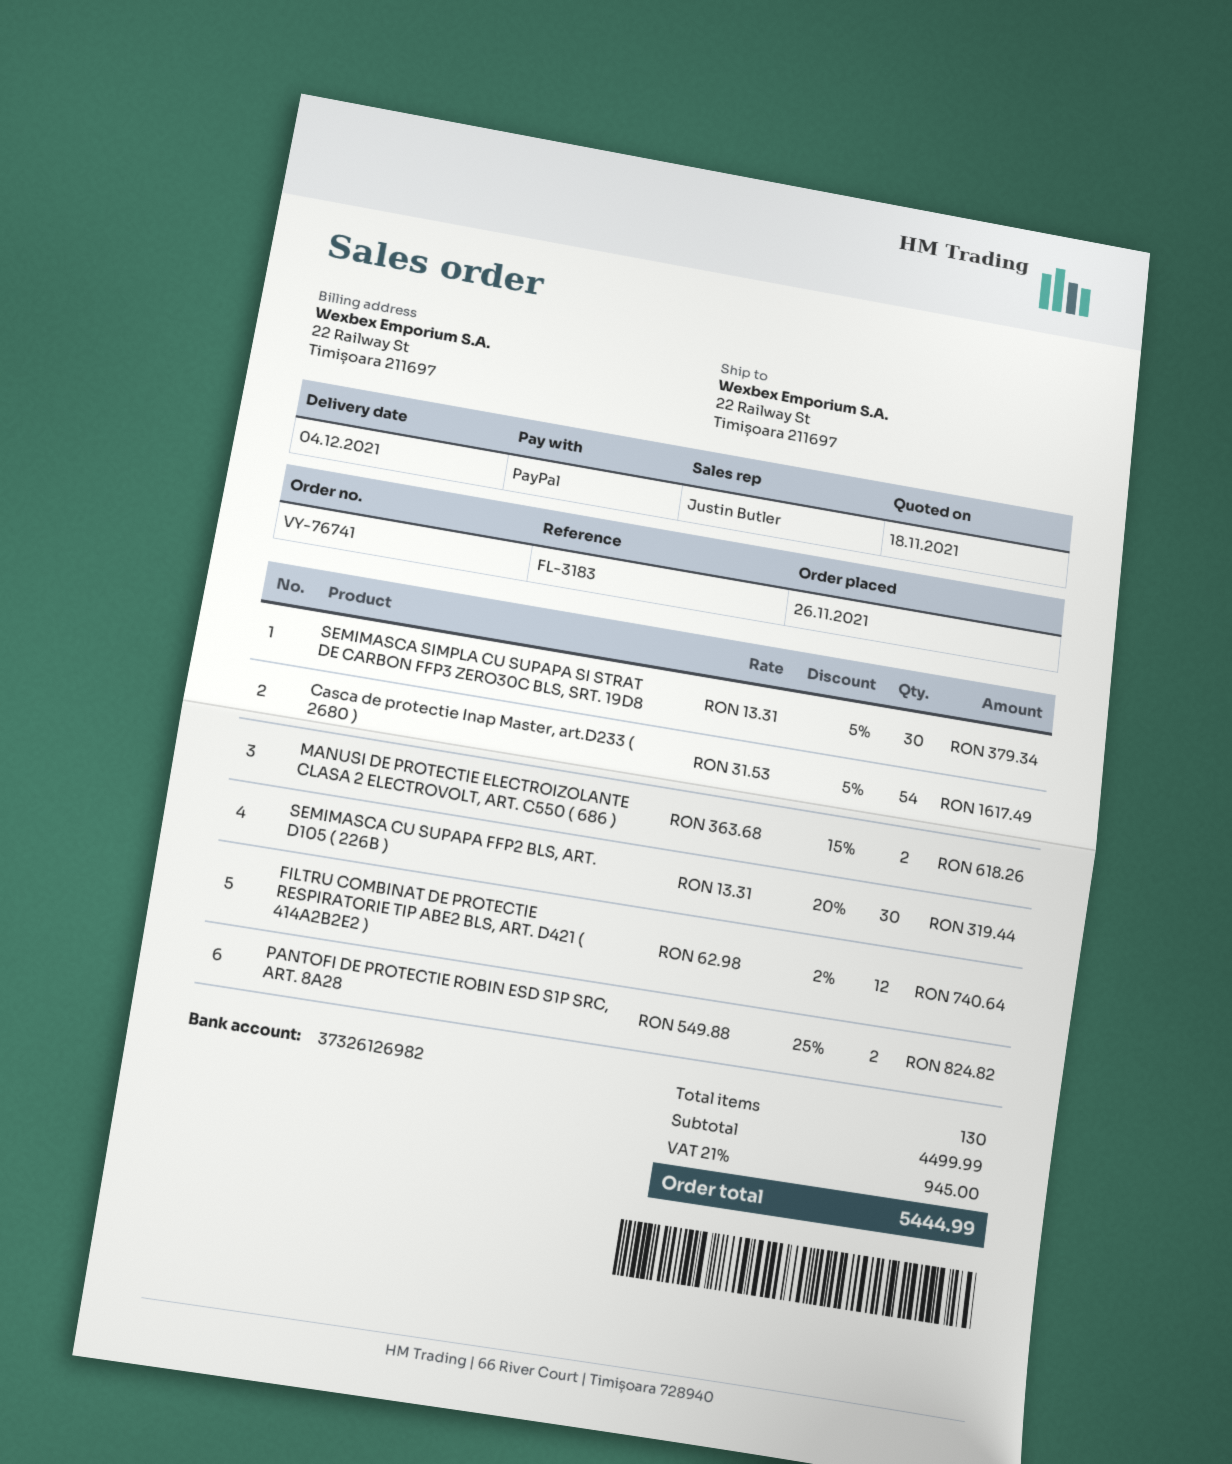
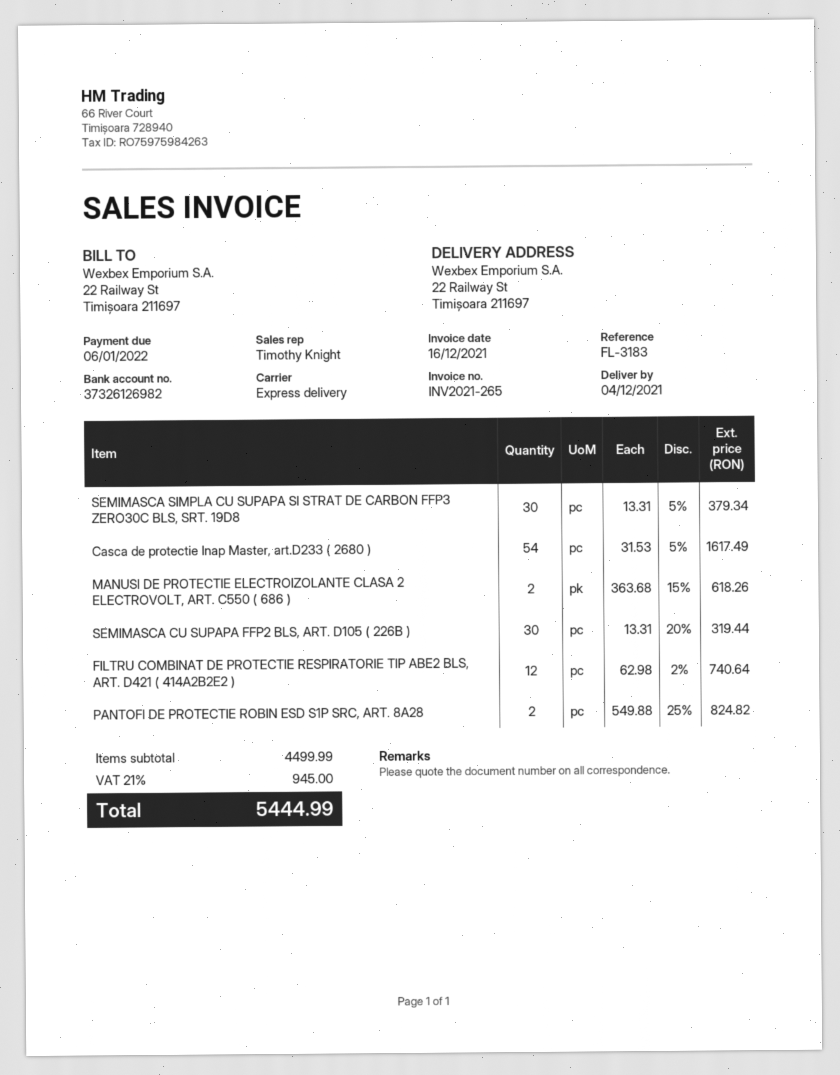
sales rep: Justin Butler -> Timothy Knight

